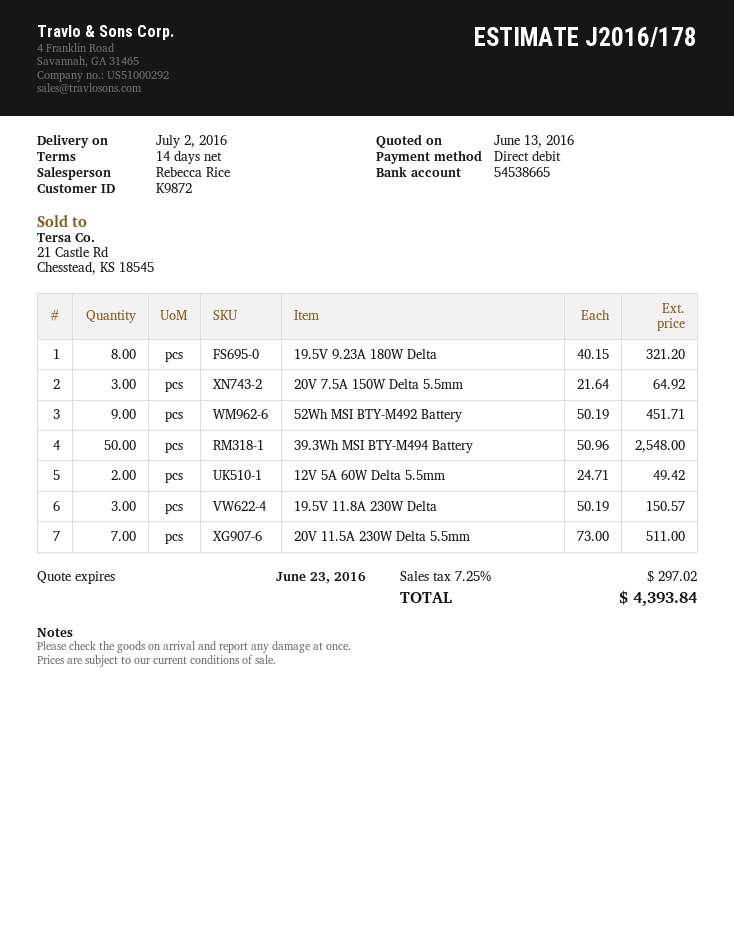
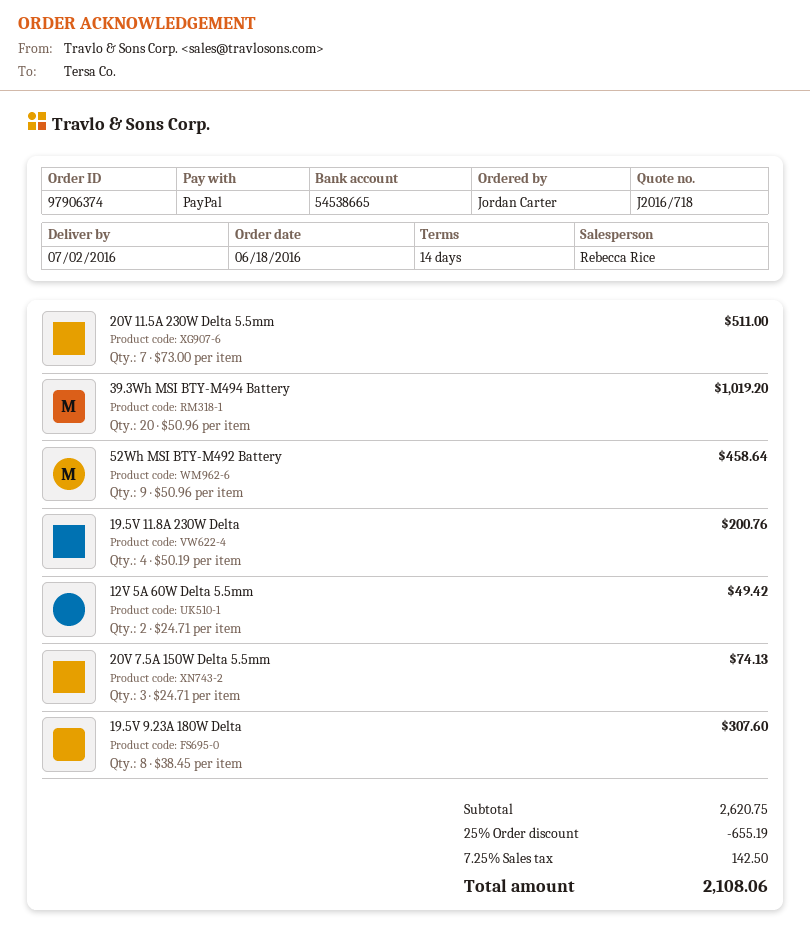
quote number: J2016/178 -> J2016/718
payment method: direct debit -> PayPal
19.5V 9.23A 180W Delta: 8 x 40.15 = 321.20 -> 8 x 38.45 = 307.60
20V 7.5A 150W Delta 5.5mm: 3 x 21.64 = 64.92 -> 3 x 24.71 = 74.13
52Wh MSI BTY-M492 Battery: 9 x 50.19 = 451.71 -> 9 x 50.96 = 458.64
39.3Wh MSI BTY-M494 Battery: 50 x 50.96 = 2548.00 -> 20 x 50.96 = 1019.20
19.5V 11.8A 230W Delta: 3 x 50.19 = 150.57 -> 4 x 50.19 = 200.76
discount: none -> 25% = 655.19
tax: 7.25% = 297.02 -> 7.25% = 142.50
total: 4393.84 -> 2108.06

